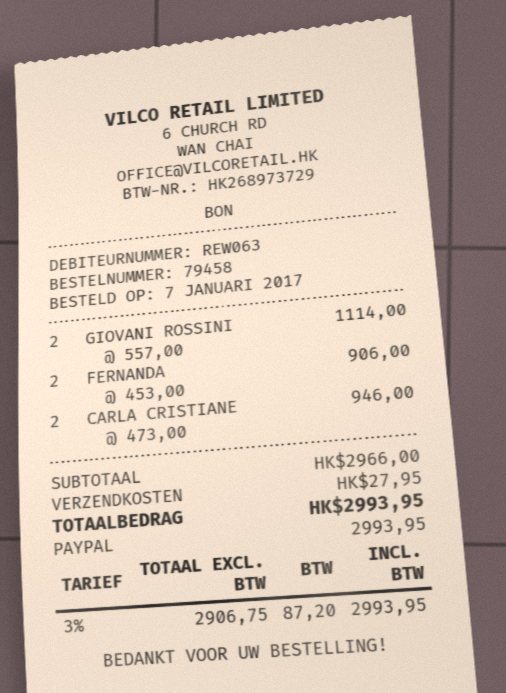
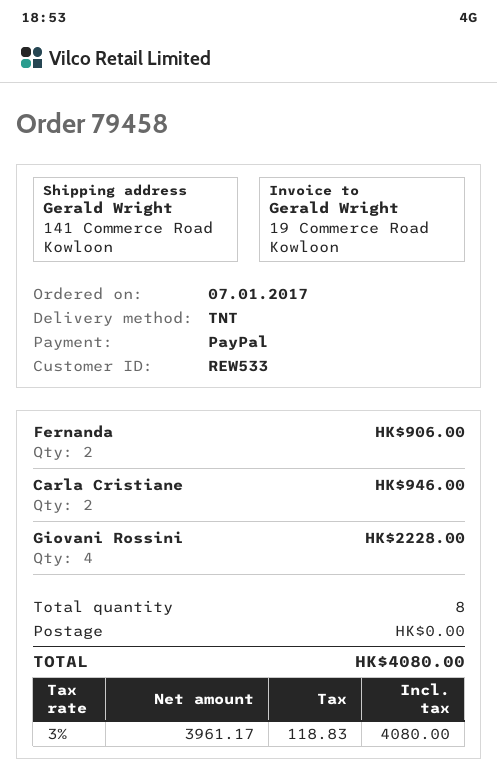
customer number: REW063 -> REW533
GIOVANI ROSSINI: 2 for 1114.00 -> 4 for 2228.00
shipping: 27.95 -> 0.00
net: 2906.75 -> 3961.17
tax: 3% = 87.20 -> 3% = 118.83
total: 2993.95 -> 4080.00

